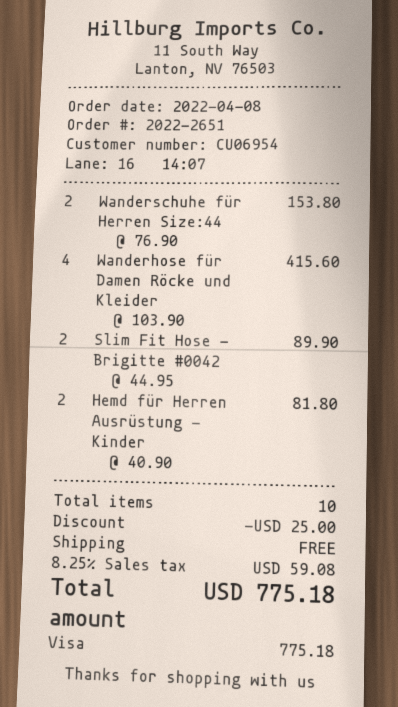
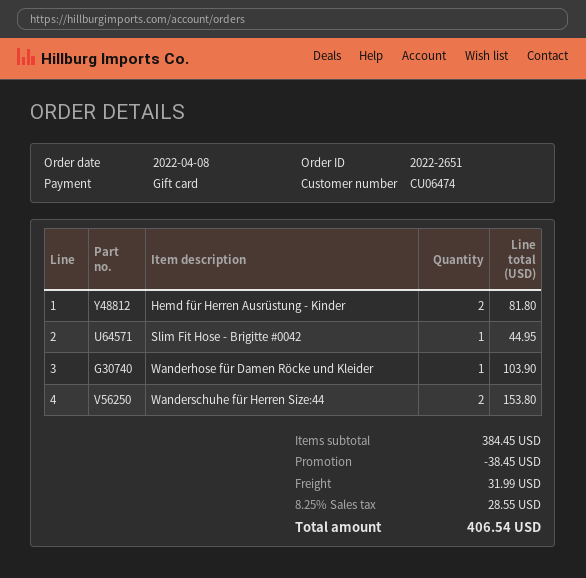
customer number: CU06954 -> CU06474
payment method: Visa -> gift card
Wanderhose für Damen Röcke und Kleider: 4 for 415.60 -> 1 for 103.90
Slim Fit Hose - Brigitte #0042: 2 for 89.90 -> 1 for 44.95
discount: 25.00 -> 38.45
shipping: 0.00 -> 31.99
tax: 8.25% = 59.08 -> 8.25% = 28.55
total: 775.18 -> 406.54

